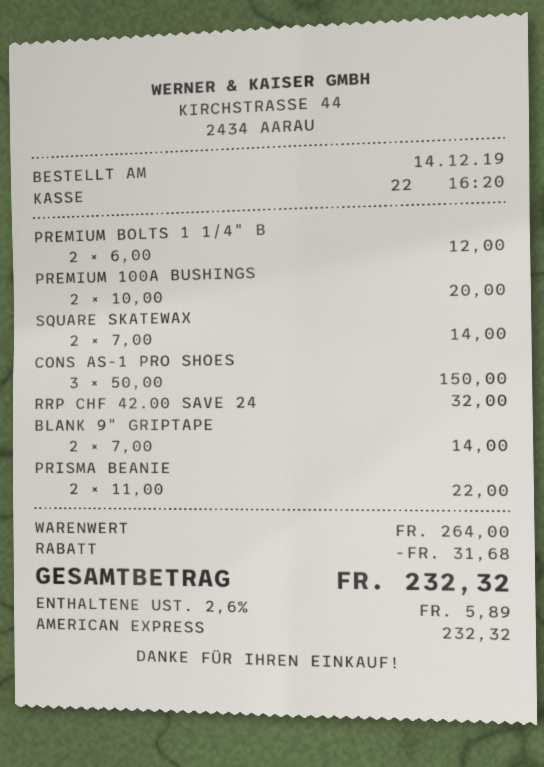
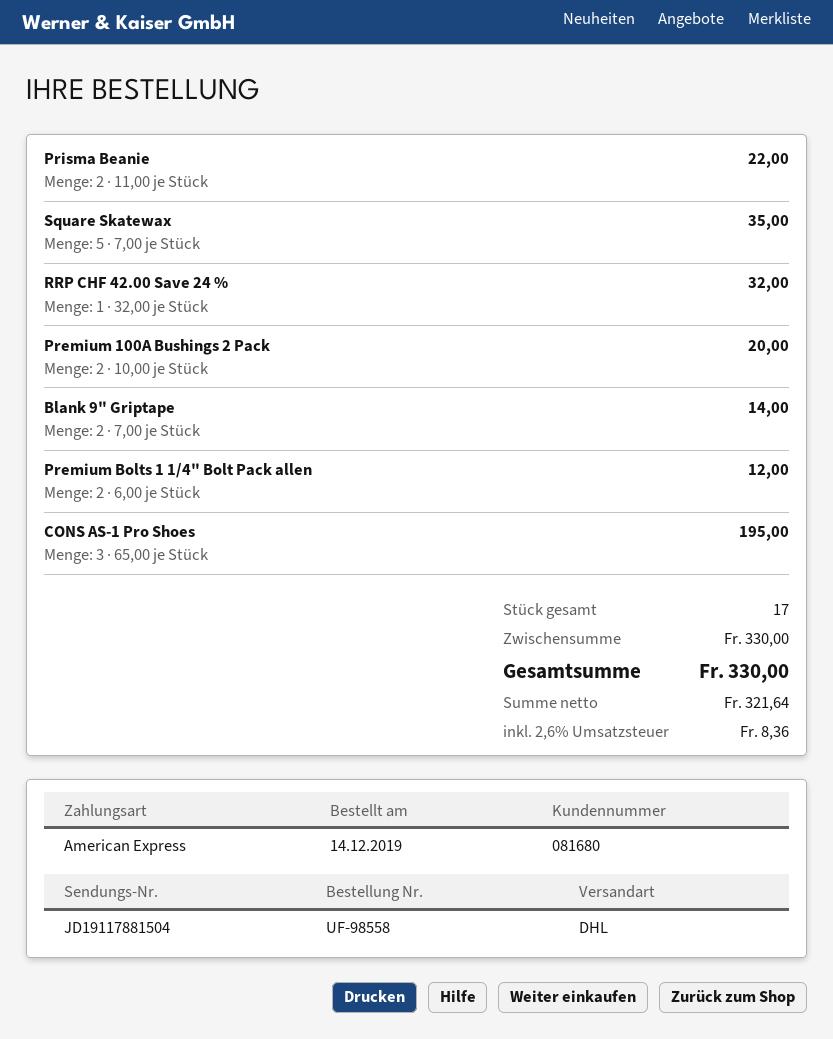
SQUARE SKATEWAX: 2 x 7.00 = 14.00 -> 5 x 7.00 = 35.00
CONS AS-1 PRO SHOES: 3 x 50.00 = 150.00 -> 3 x 65.00 = 195.00
subtotal: 264.00 -> 330.00
discount: 31.68 -> none
tax: 2.6% = 5.89 -> 2.6% = 8.36
total: 232.32 -> 330.00

